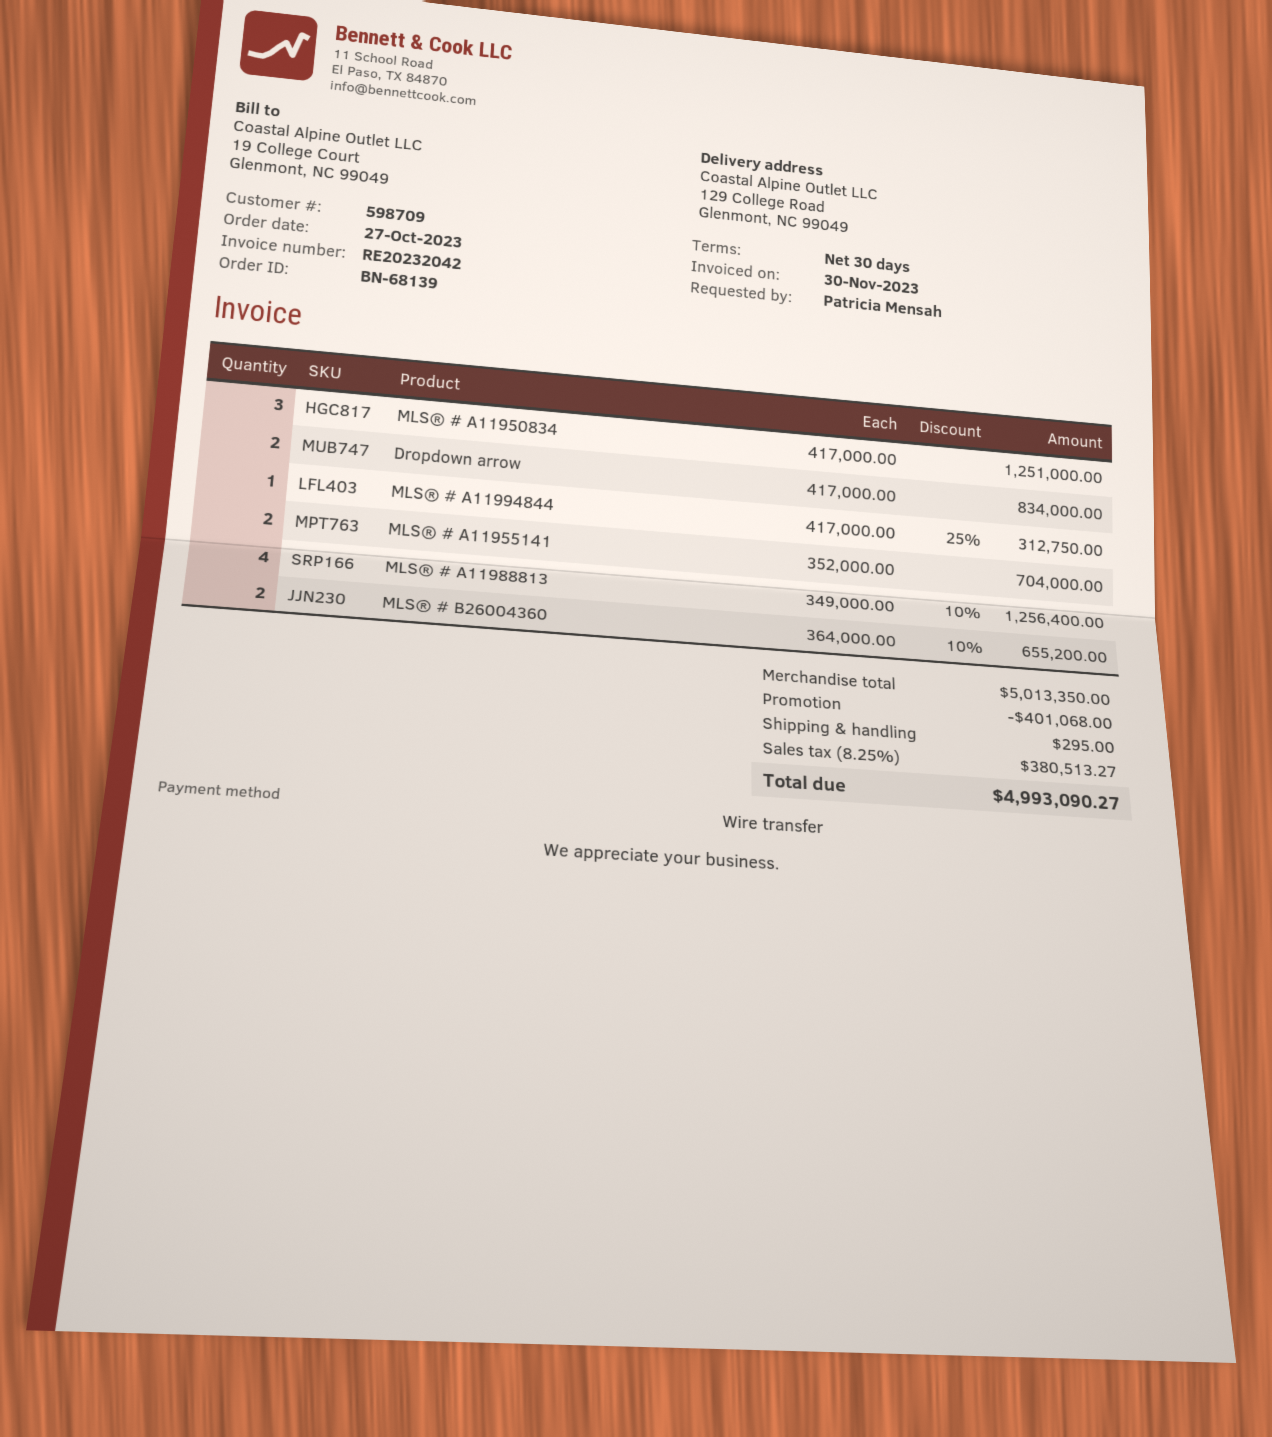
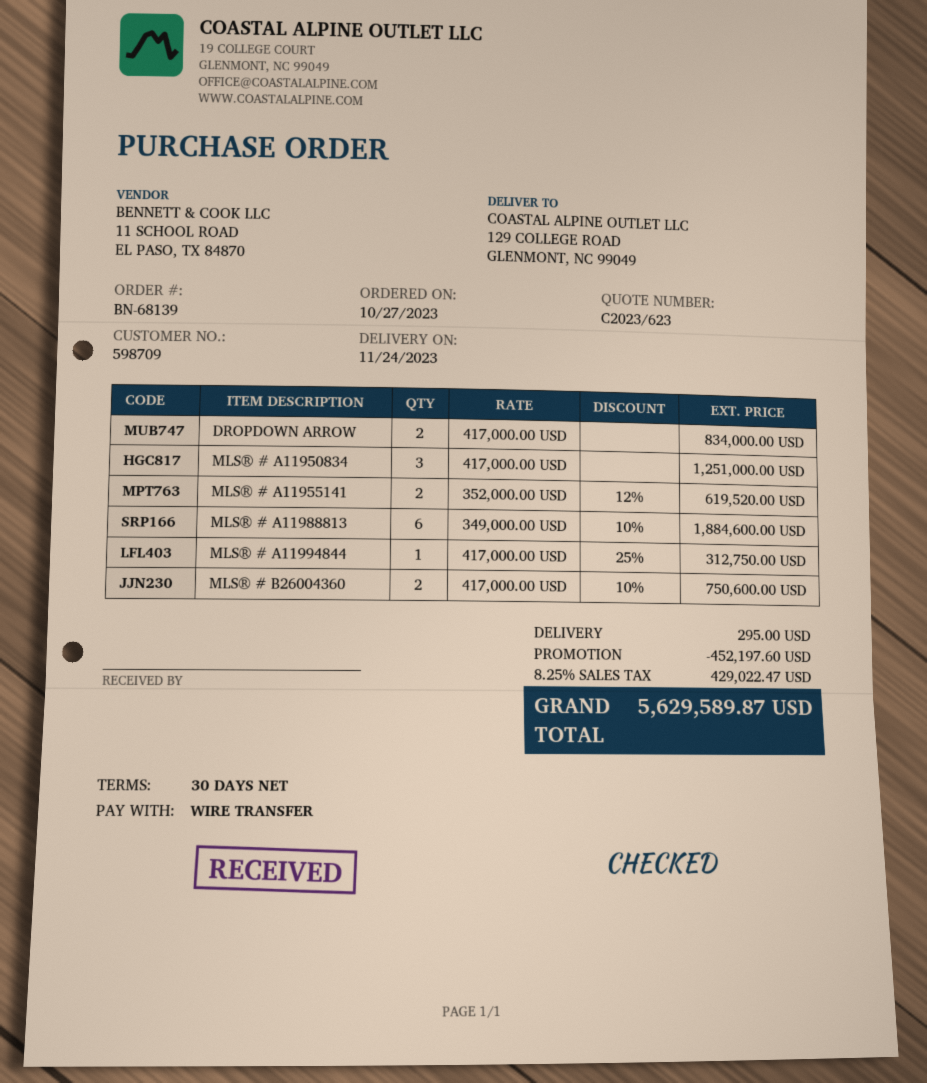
MLS® # A11955141: 2 x 352000.00 = 704000.00 -> 2 x 352000.00 - 12% = 619520.00
MLS® # A11988813: 4 x 349000.00 - 10% = 1256400.00 -> 6 x 349000.00 - 10% = 1884600.00
MLS® # B26004360: 2 x 364000.00 - 10% = 655200.00 -> 2 x 417000.00 - 10% = 750600.00
discount: 401068.00 -> 452197.60
tax: 8.25% = 380513.27 -> 8.25% = 429022.47
total: 4993090.27 -> 5629589.87

